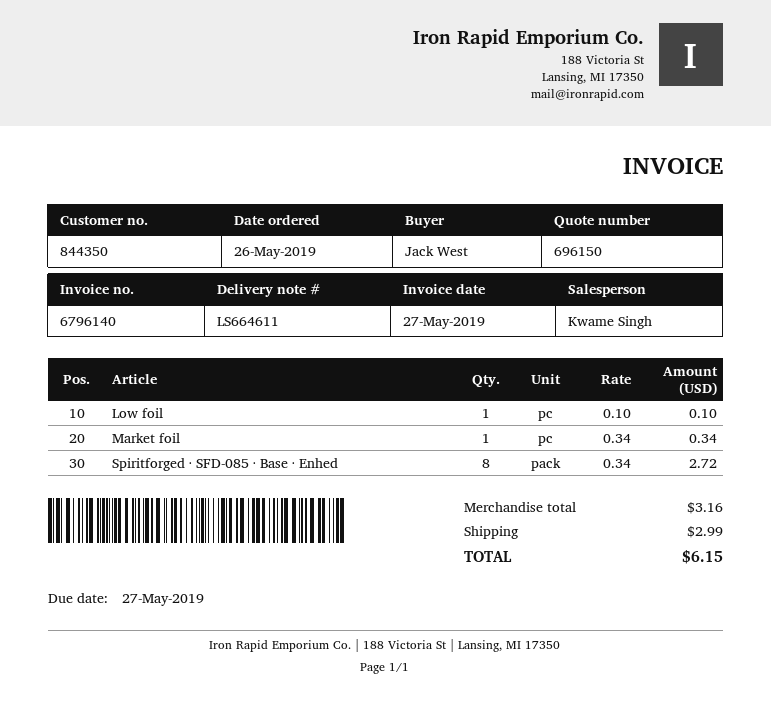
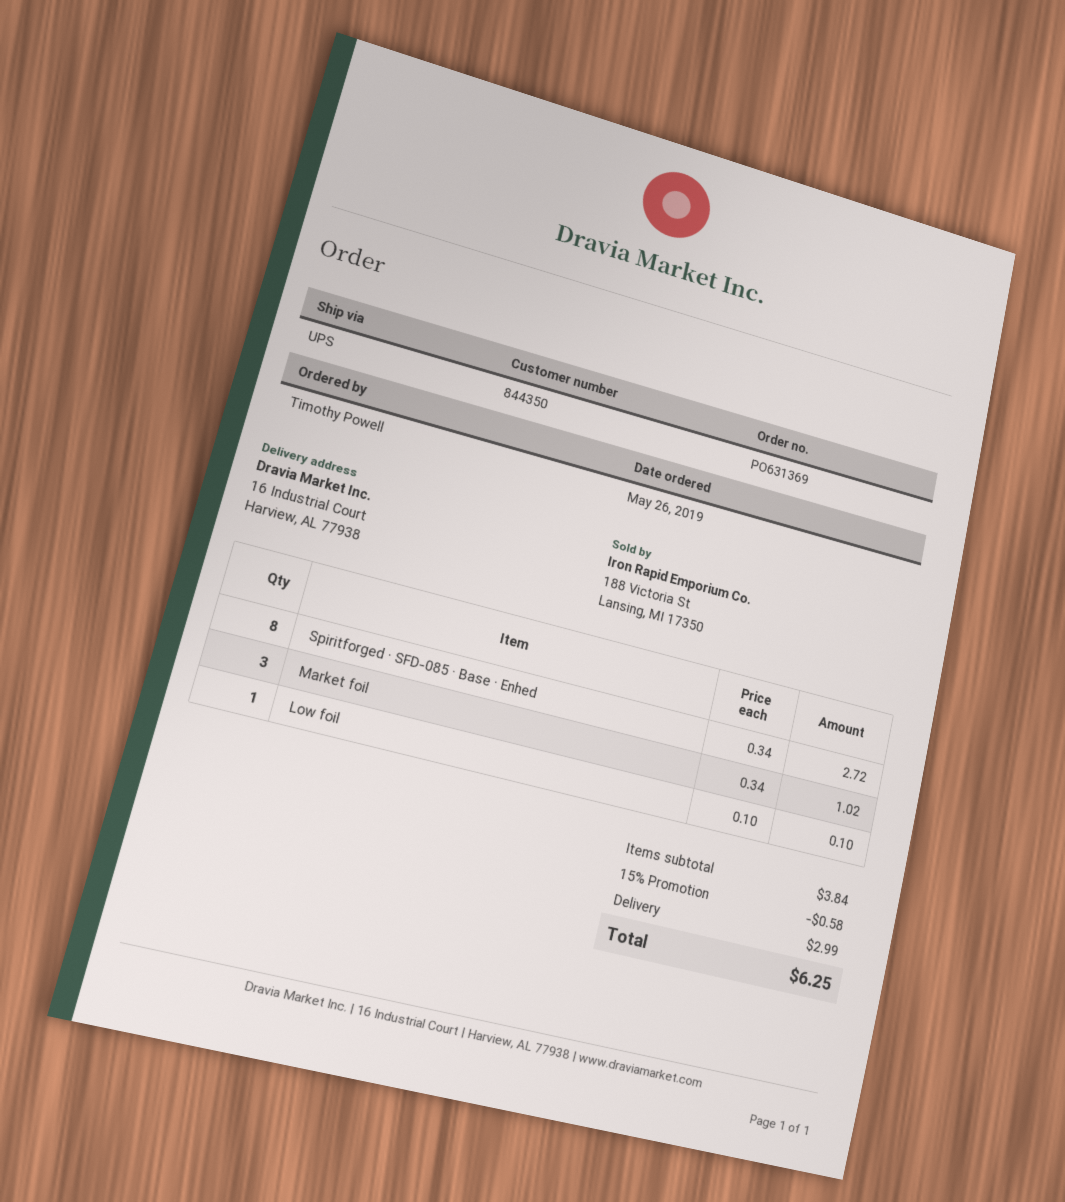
ordered by: Jack West -> Timothy Powell
Market foil: 1 x 0.34 = 0.34 -> 3 x 0.34 = 1.02
subtotal: 3.16 -> 3.84
discount: none -> 15% = 0.58
total: 6.15 -> 6.25

